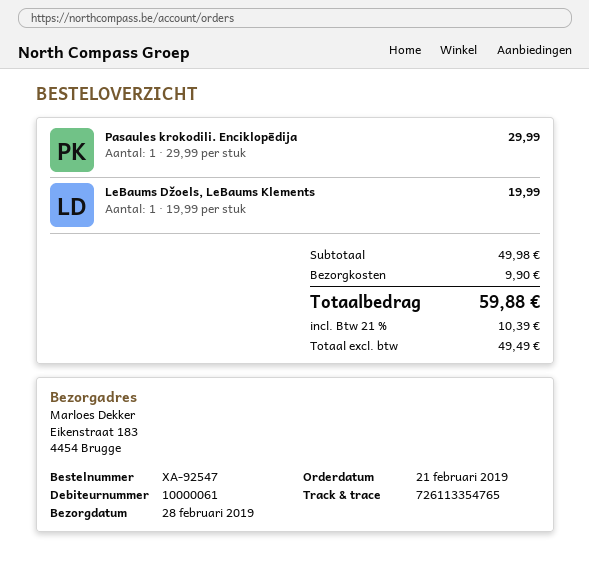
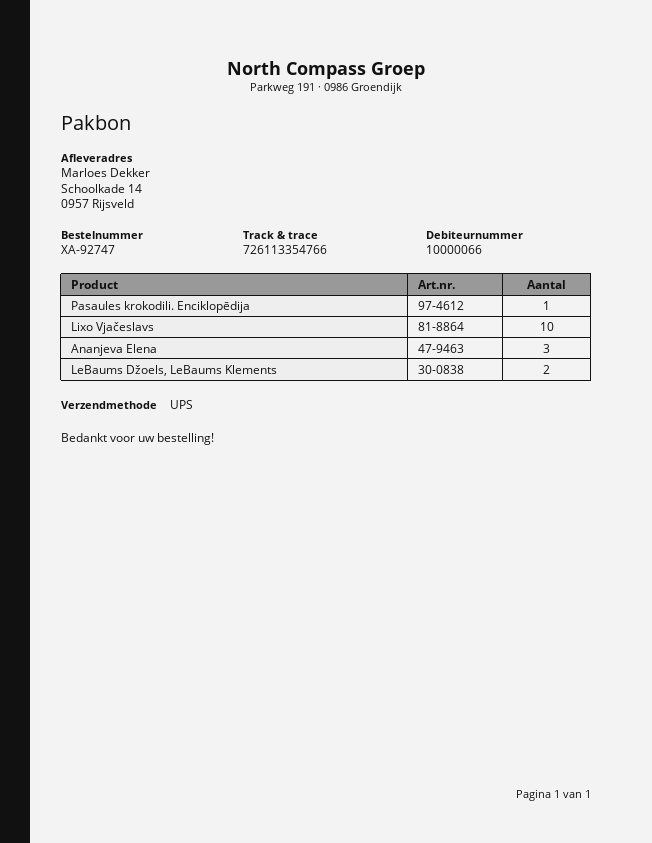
order number: XA-92547 -> XA-92747
customer number: 10000061 -> 10000066
tracking number: 726113354765 -> 726113354766
ship to: Eikenstraat 183, 4454 Brugge -> Schoolkade 14, 0957 Rijsveld
LeBaums Džoels, LeBaums Klements: 1 -> 2
Lixo Vjačeslavs: none -> 10
Ananjeva Elena: none -> 3

